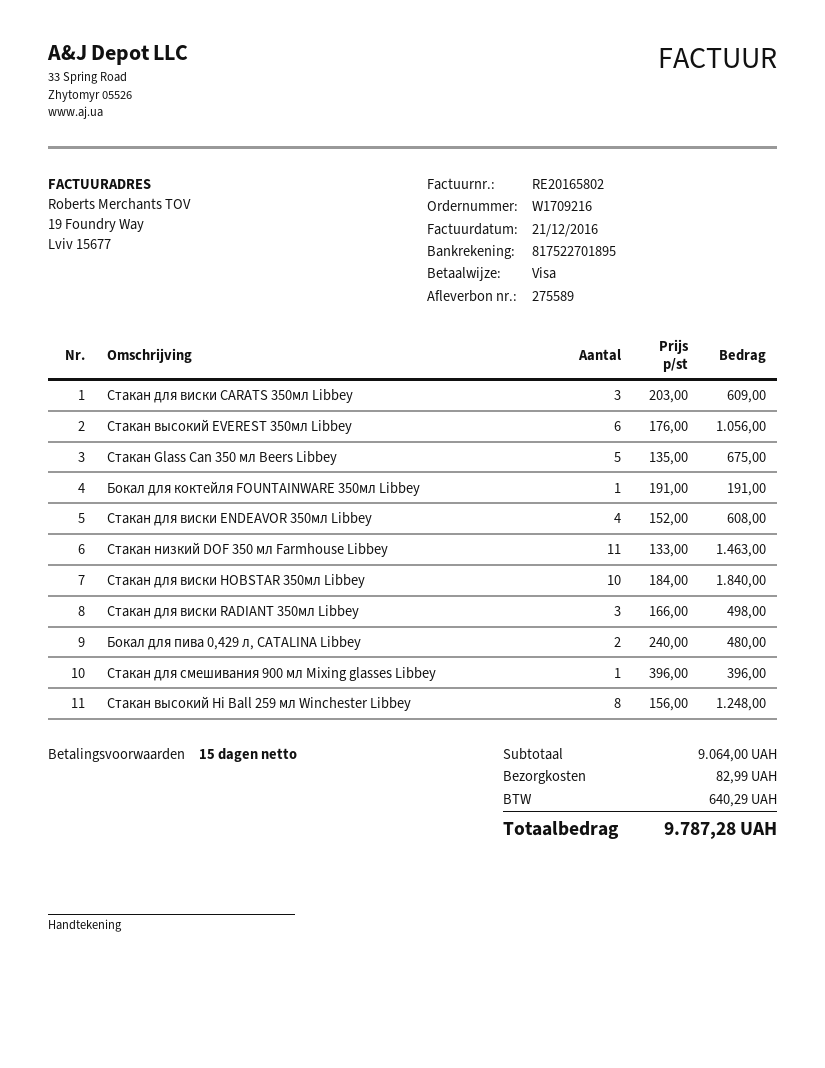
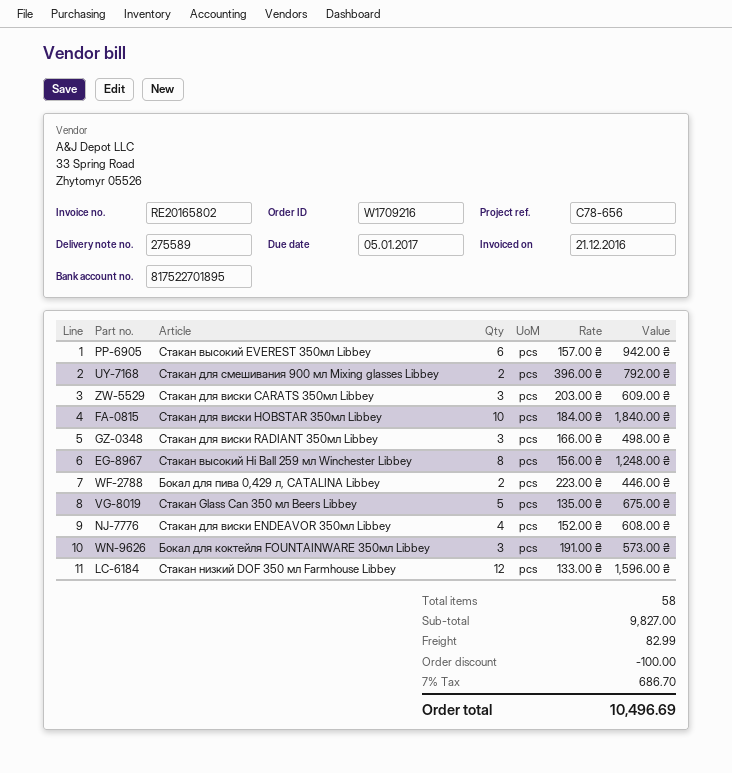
Стакан высокий EVEREST 350мл Libbey: 6 x 176.00 = 1056.00 -> 6 x 157.00 = 942.00
Бокал для коктейля FOUNTAINWARE 350мл Libbey: 1 x 191.00 = 191.00 -> 3 x 191.00 = 573.00
Стакан низкий DOF 350 мл Farmhouse Libbey: 11 x 133.00 = 1463.00 -> 12 x 133.00 = 1596.00
Бокал для пива 0,429 л, CATALINA Libbey: 2 x 240.00 = 480.00 -> 2 x 223.00 = 446.00
Стакан для смешивания 900 мл Mixing glasses Libbey: 1 x 396.00 = 396.00 -> 2 x 396.00 = 792.00
subtotal: 9064.00 -> 9827.00
discount: none -> 100.00
tax: 640.29 -> 686.70
total: 9787.28 -> 10496.69

